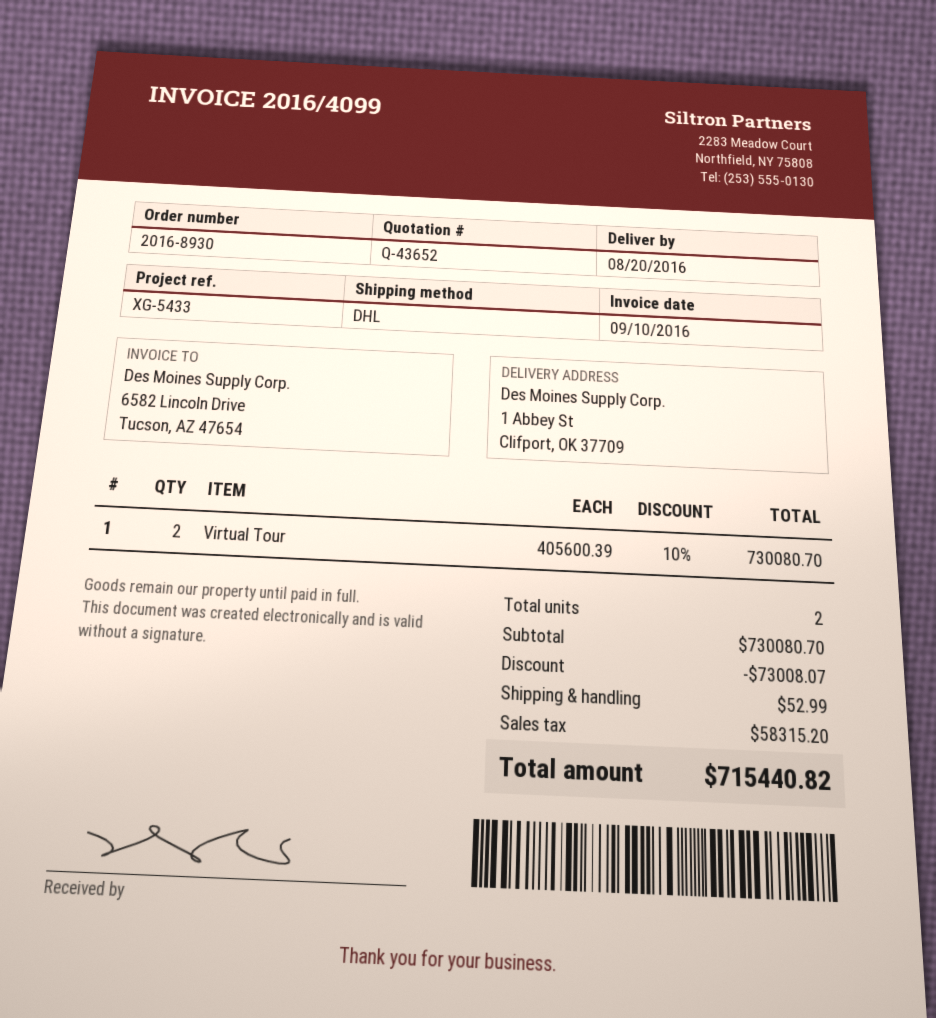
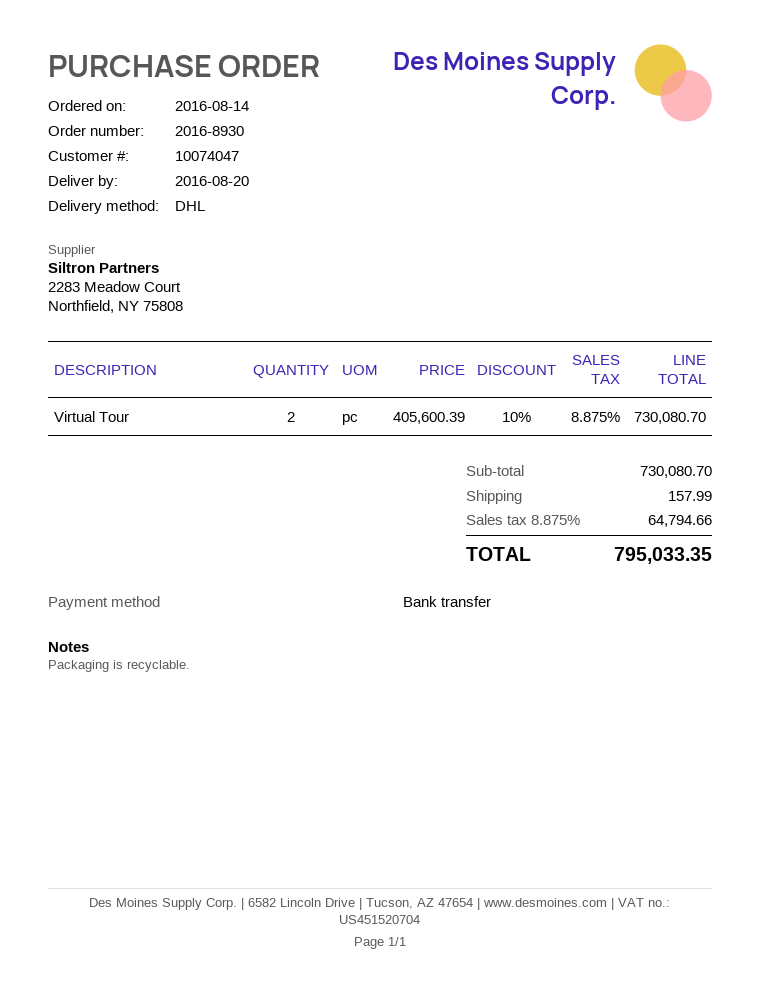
discount: 73008.07 -> none
shipping: 52.99 -> 157.99
tax: 58315.20 -> 64794.66
total: 715440.82 -> 795033.35

